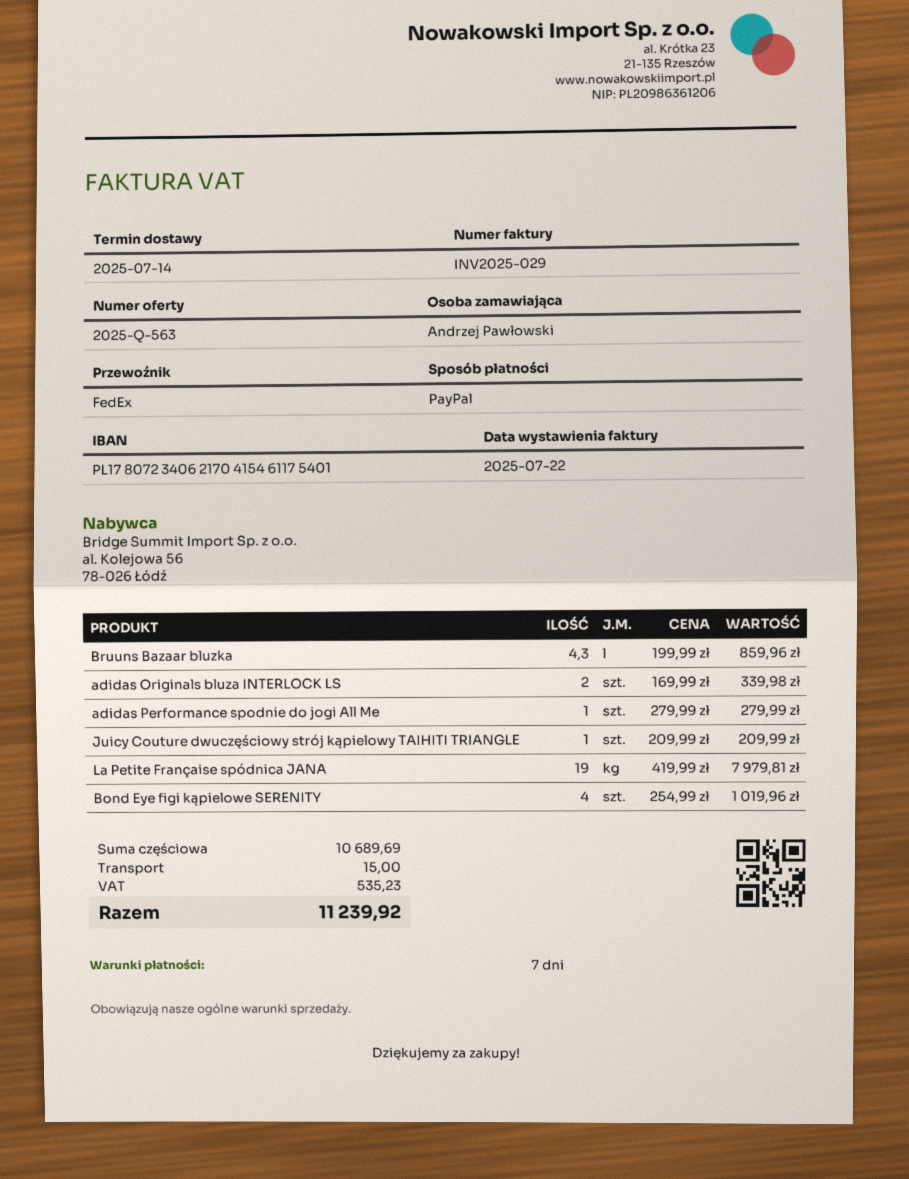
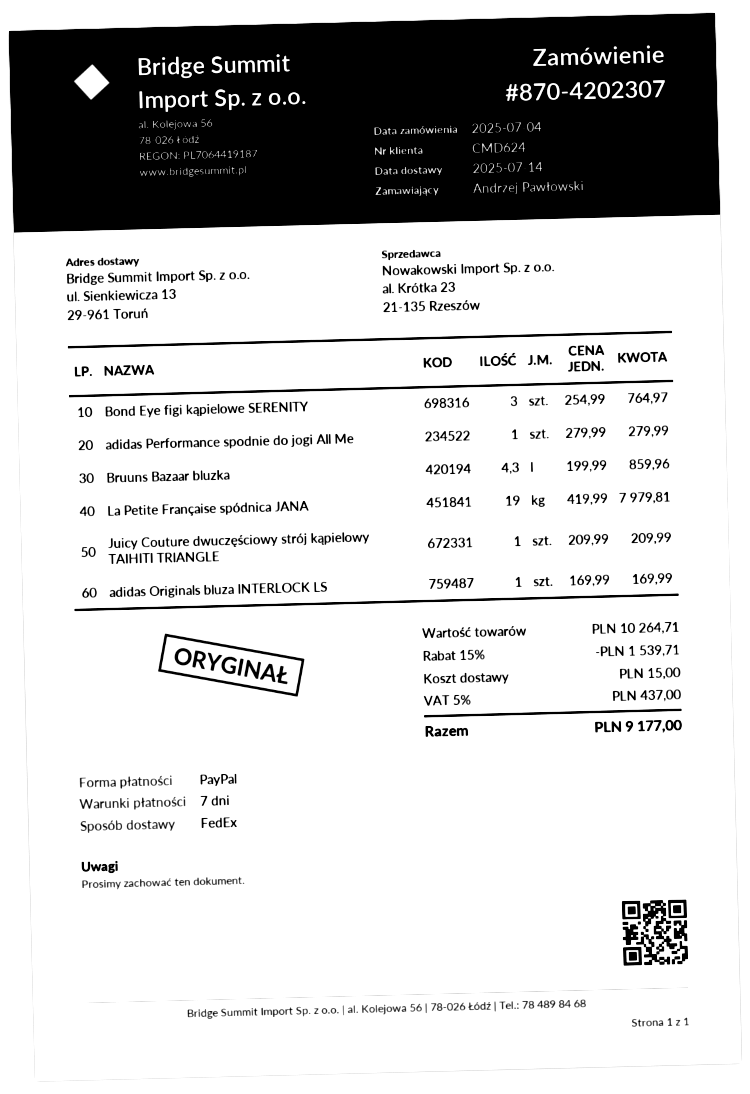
adidas Originals bluza INTERLOCK LS: 2 x 169.99 = 339.98 -> 1 x 169.99 = 169.99
Bond Eye figi kąpielowe SERENITY: 4 x 254.99 = 1019.96 -> 3 x 254.99 = 764.97
subtotal: 10689.69 -> 10264.71
discount: none -> 15% = 1539.71
tax: 535.23 -> 437.00
total: 11239.92 -> 9177.00

